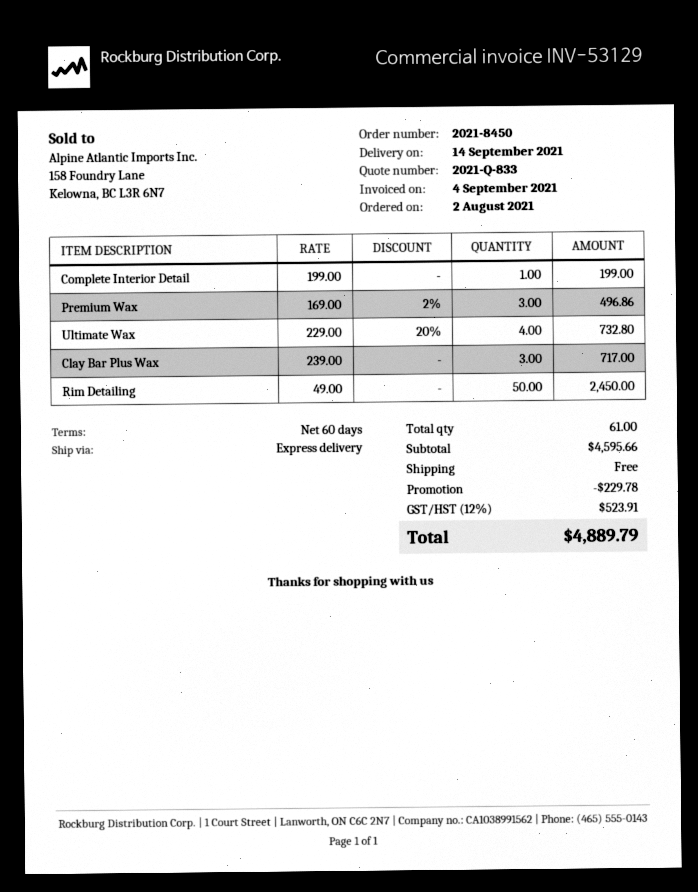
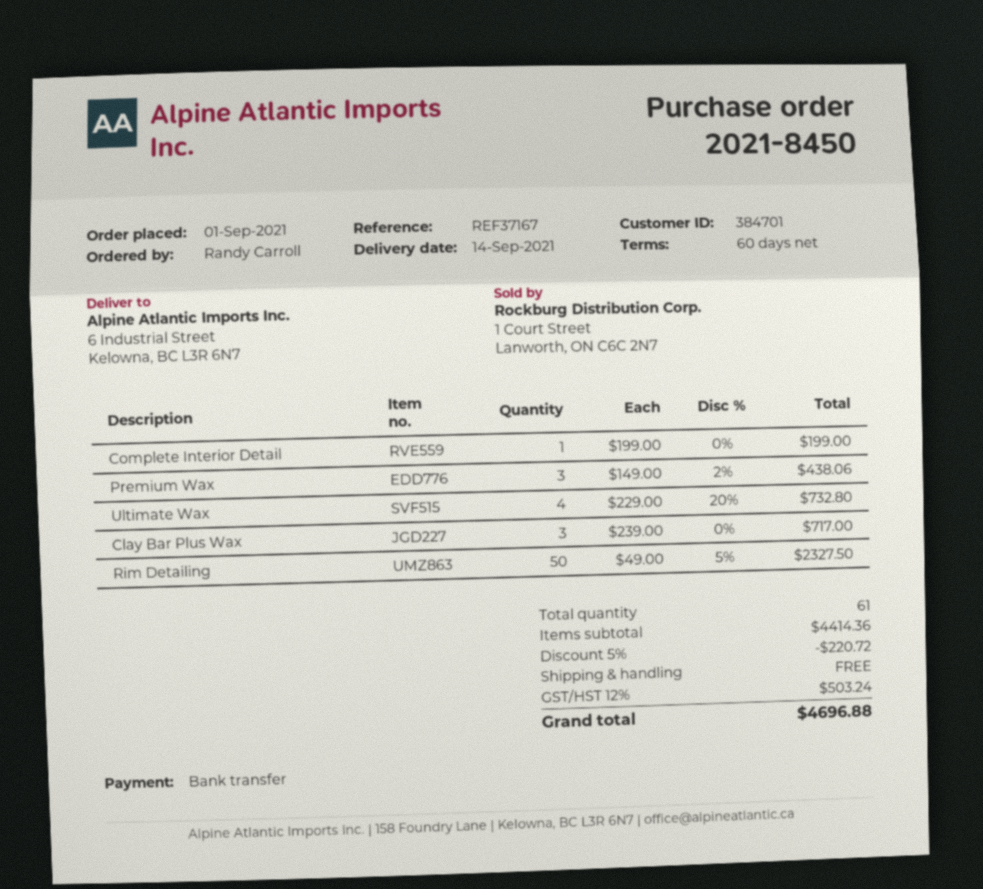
order date: 2021-08-02 -> 2021-09-01
Premium Wax: 3 x 169.00 - 2% = 496.86 -> 3 x 149.00 - 2% = 438.06
Rim Detailing: 50 x 49.00 = 2450.00 -> 50 x 49.00 - 5% = 2327.50
subtotal: 4595.66 -> 4414.36
discount: 229.78 -> 220.72
tax: 12% = 523.91 -> 12% = 503.24
total: 4889.79 -> 4696.88

